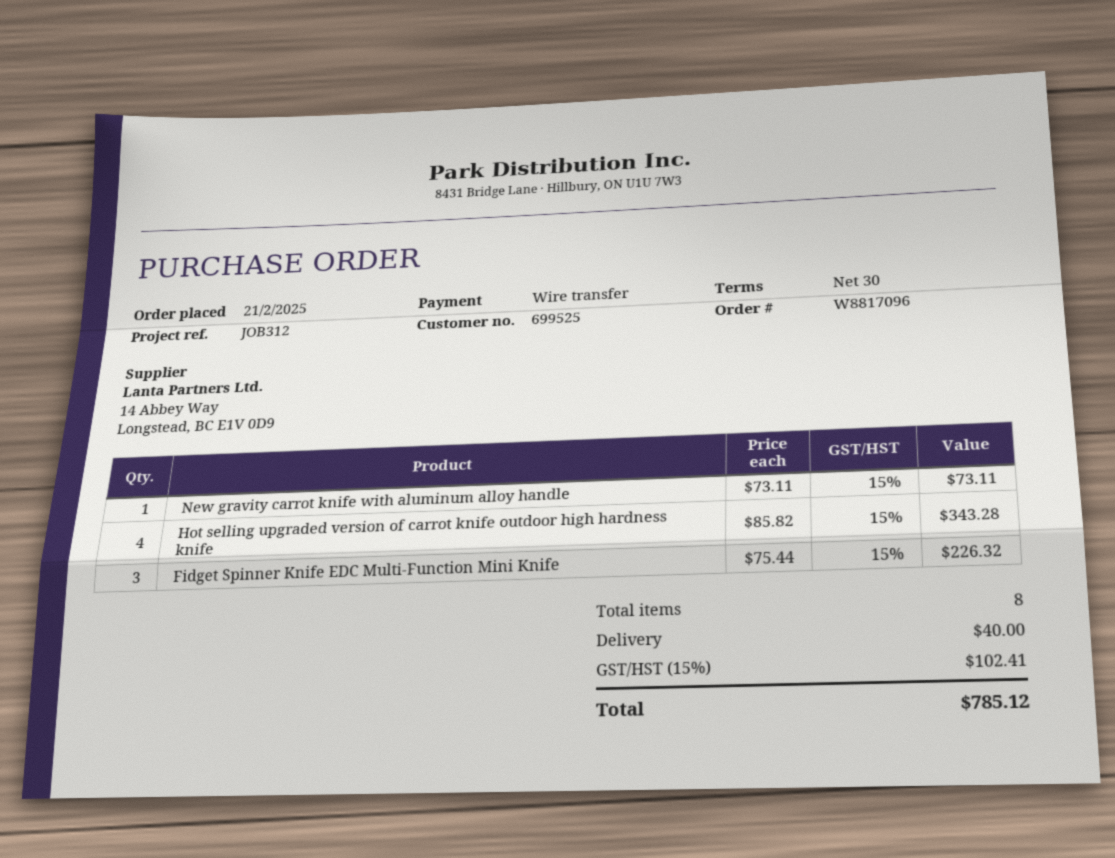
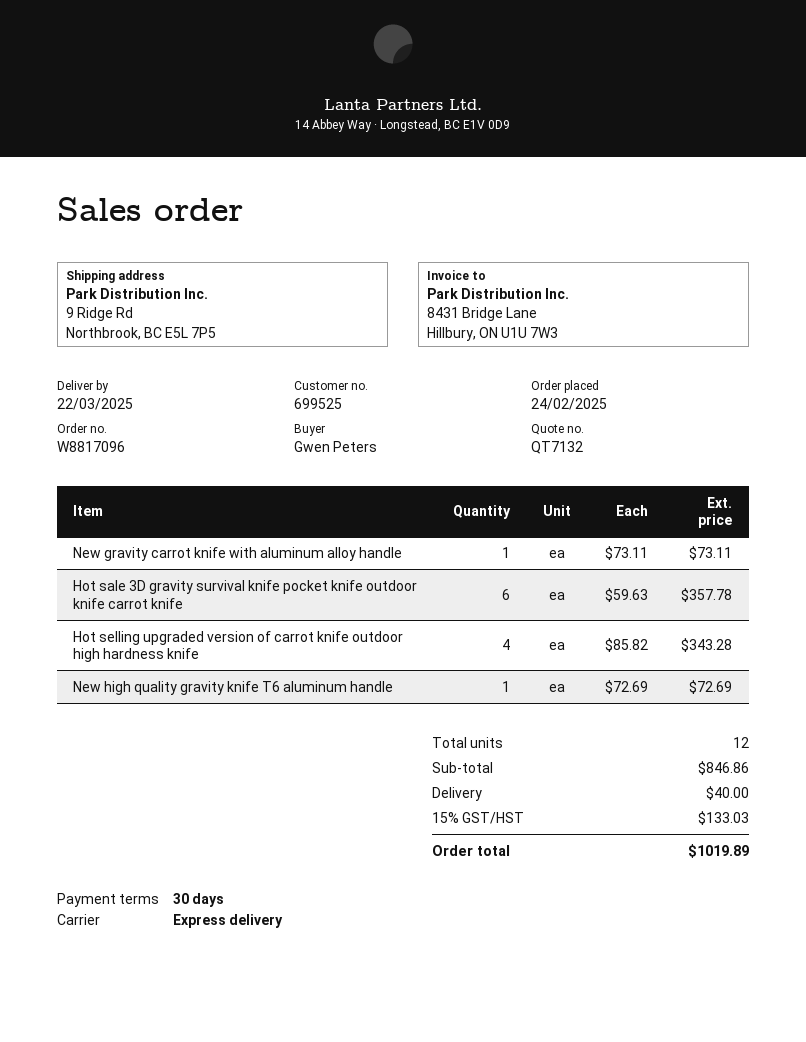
order date: 2025-02-21 -> 2025-02-24
Fidget Spinner Knife EDC Multi-Function Mini Knife: 3 x 75.44 = 226.32 -> none
Hot sale 3D gravity survival knife pocket knife outdoor knife carrot knife: none -> 6 x 59.63 = 357.78
New high quality gravity knife T6 aluminum handle: none -> 1 x 72.69 = 72.69
total quantity: 8 -> 12
tax: 15% = 102.41 -> 15% = 133.03
total: 785.12 -> 1019.89

